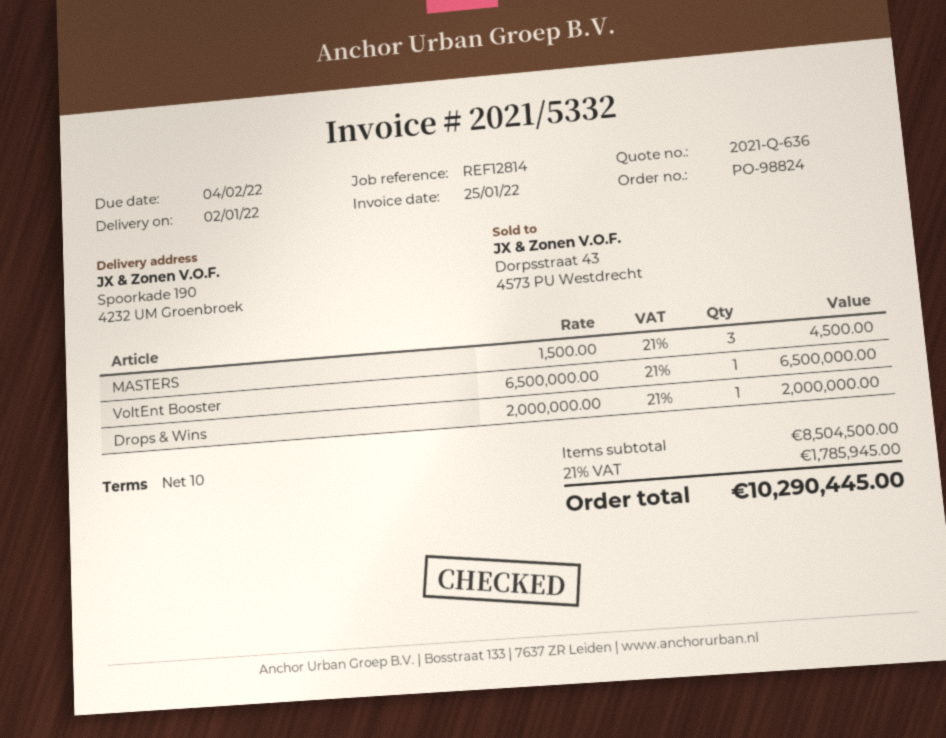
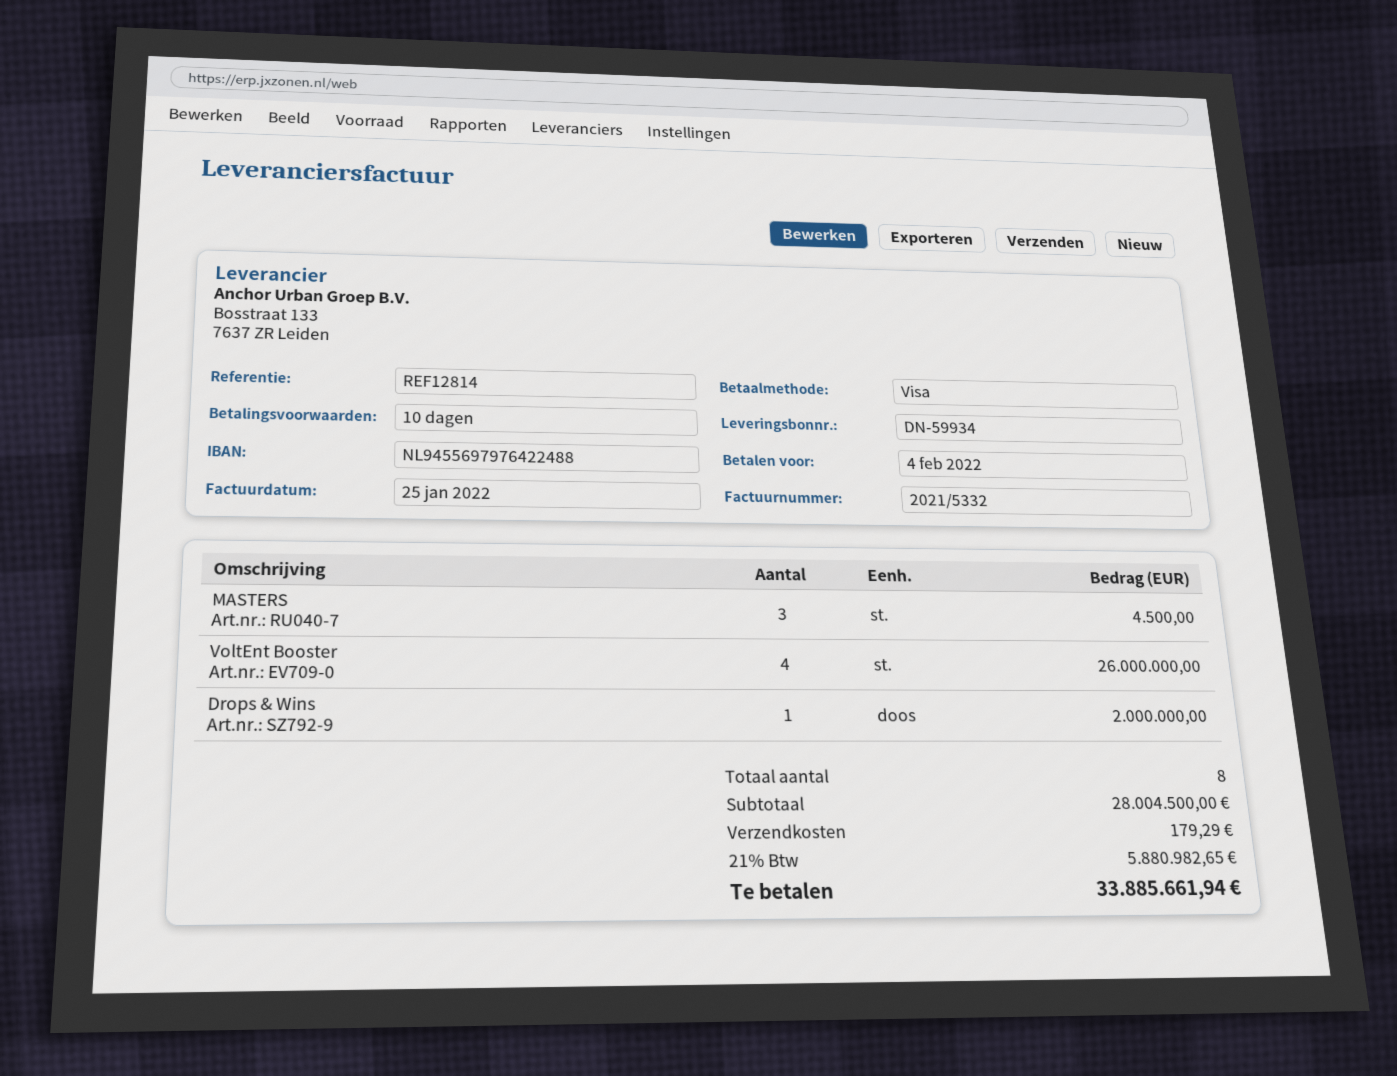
VoltEnt Booster: 1 for 6500000.00 -> 4 for 26000000.00
subtotal: 8504500.00 -> 28004500.00
shipping: none -> 179.29
tax: 21% = 1785945.00 -> 21% = 5880982.65
total: 10290445.00 -> 33885661.94

